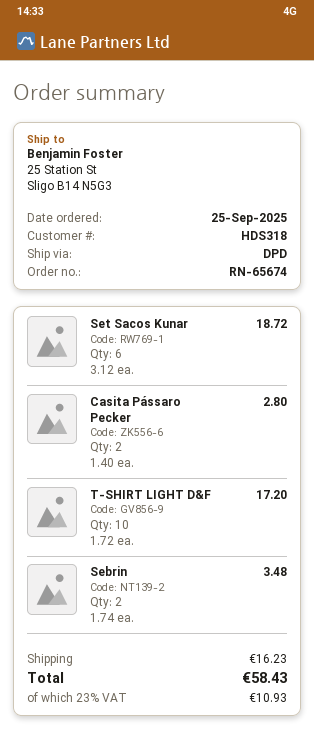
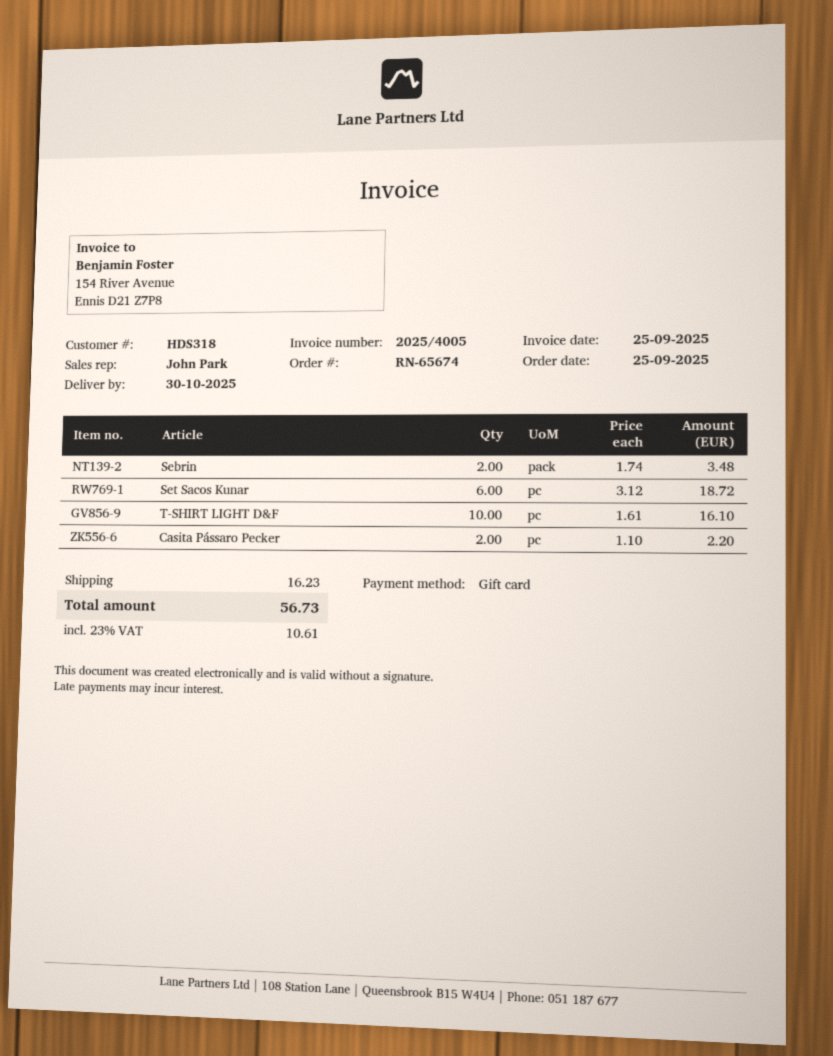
Casita Pássaro Pecker: 2 x 1.40 = 2.80 -> 2 x 1.10 = 2.20
T-SHIRT LIGHT D&F: 10 x 1.72 = 17.20 -> 10 x 1.61 = 16.10
tax: 23% = 10.93 -> 23% = 10.61
total: 58.43 -> 56.73

